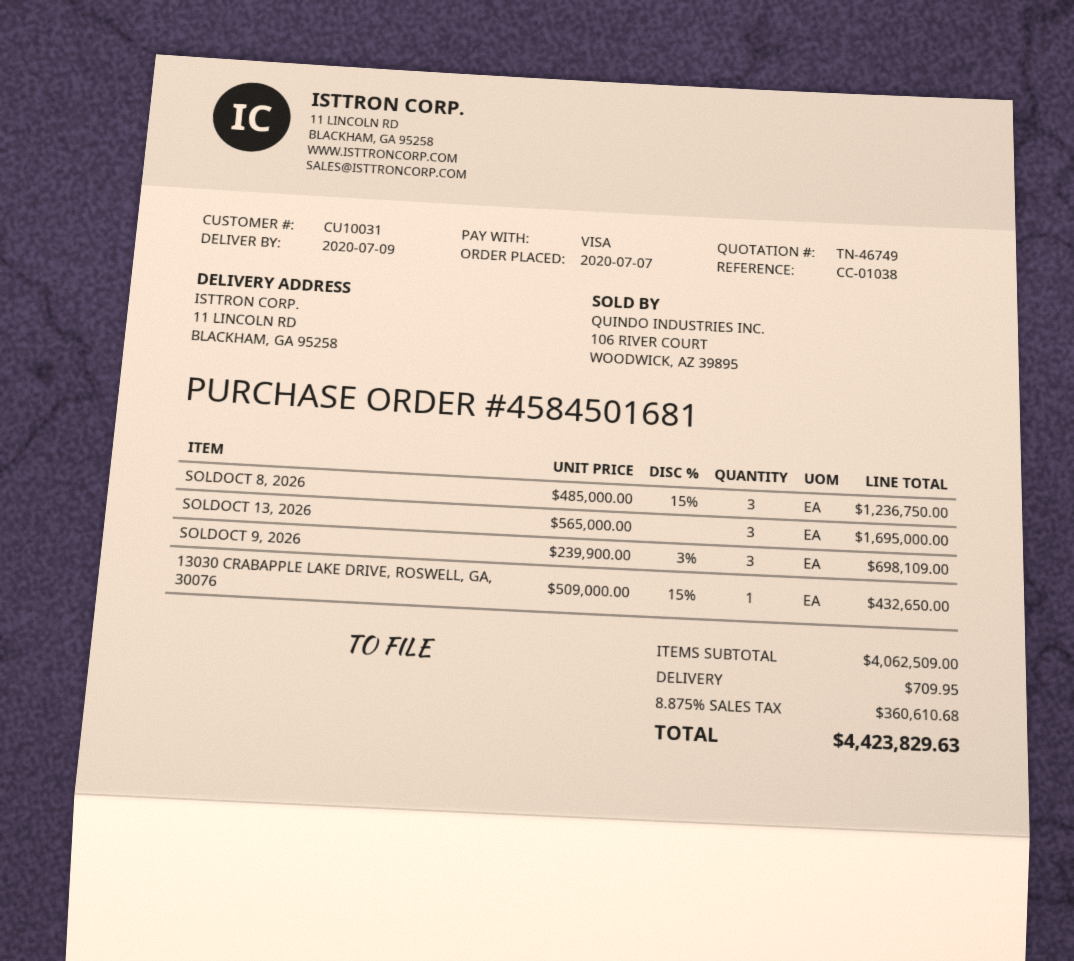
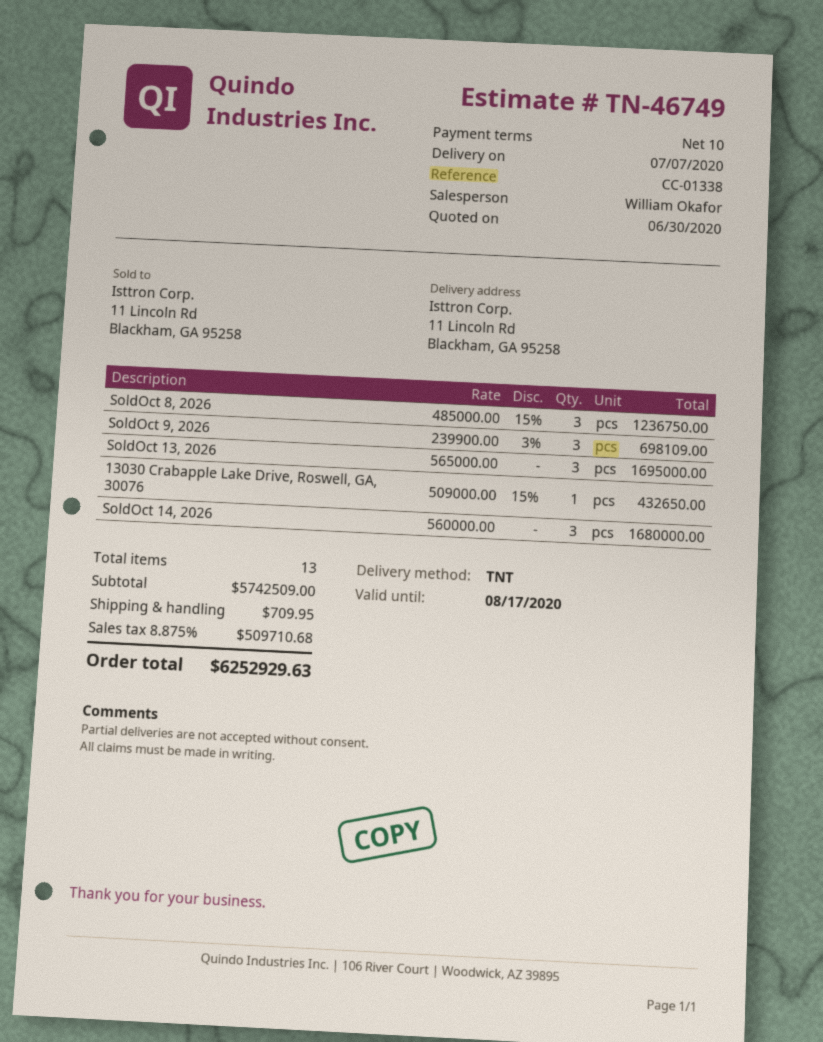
delivery date: 2020-07-09 -> 2020-07-07
reference: CC-01038 -> CC-01338
SoldOct 14, 2026: none -> 3 x 560000.00 = 1680000.00
subtotal: 4062509.00 -> 5742509.00
tax: 8.875% = 360610.68 -> 8.875% = 509710.68
total: 4423829.63 -> 6252929.63

